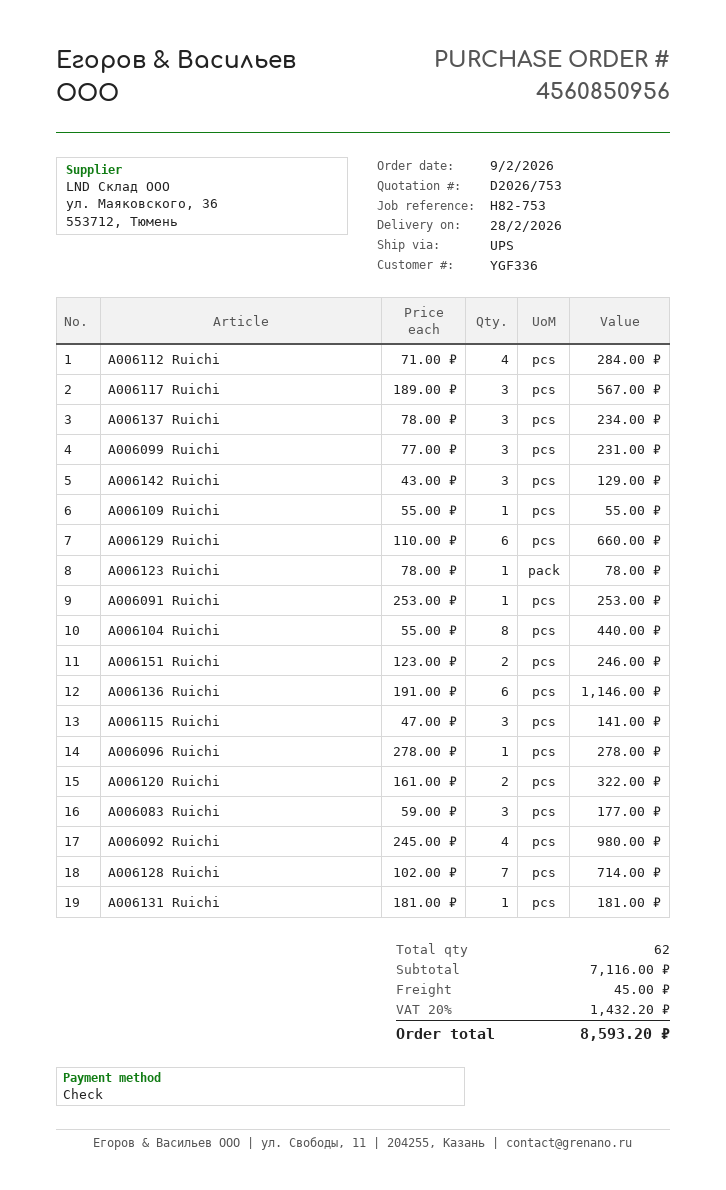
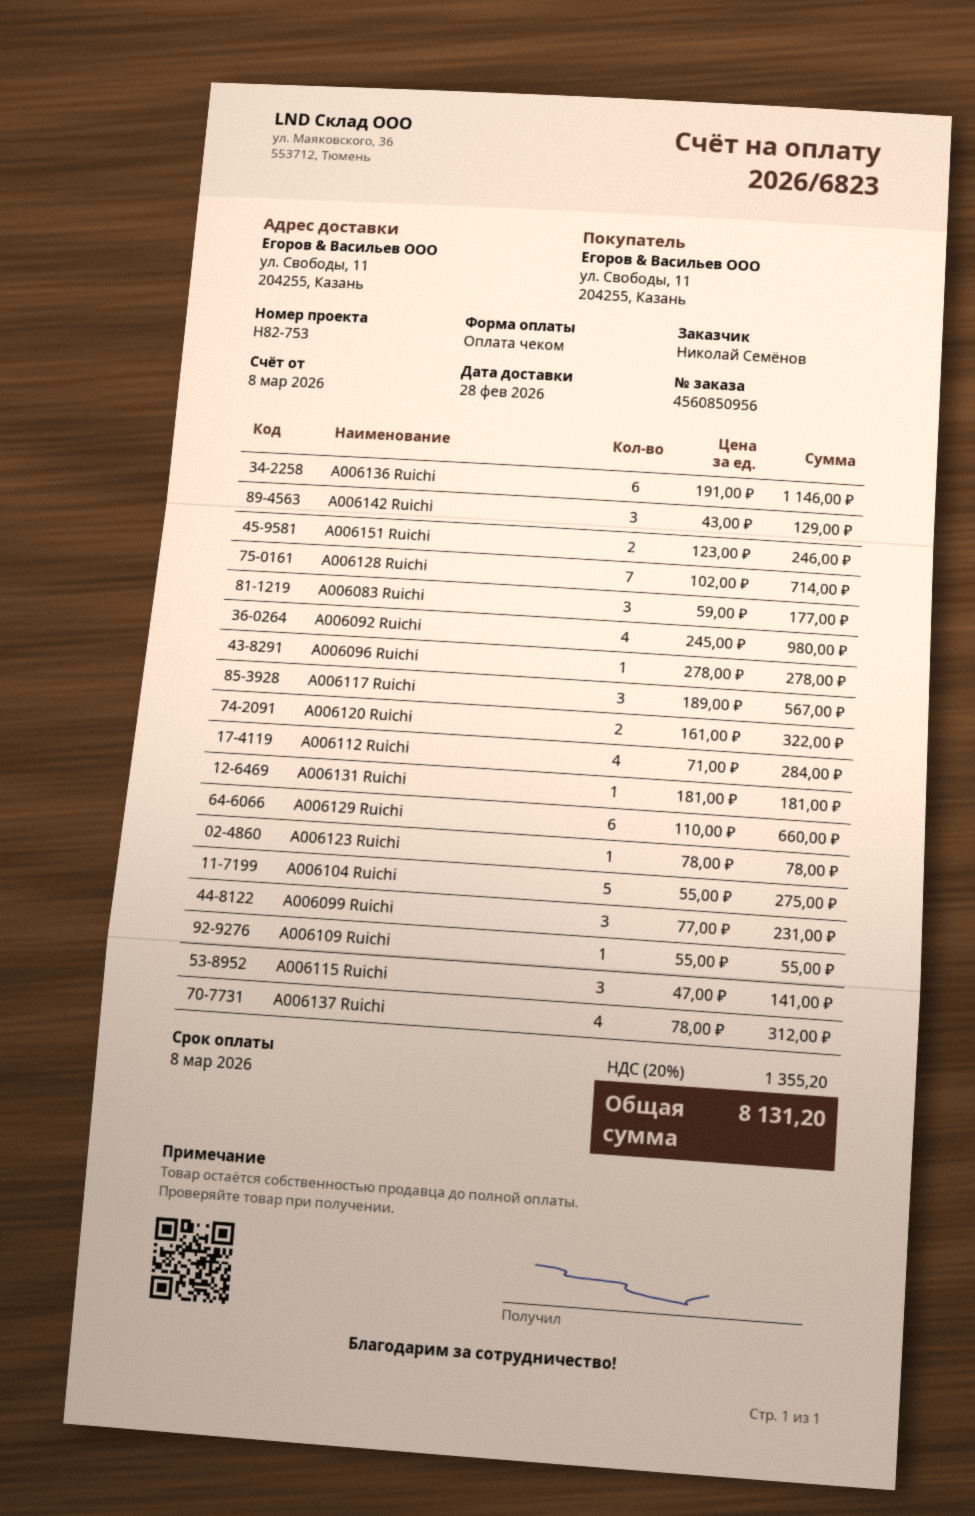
A006137 Ruichi: 3 x 78.00 = 234.00 -> 4 x 78.00 = 312.00
A006091 Ruichi: 1 x 253.00 = 253.00 -> none
A006104 Ruichi: 8 x 55.00 = 440.00 -> 5 x 55.00 = 275.00
shipping: 45.00 -> none
tax: 20% = 1432.20 -> 20% = 1355.20
total: 8593.20 -> 8131.20

